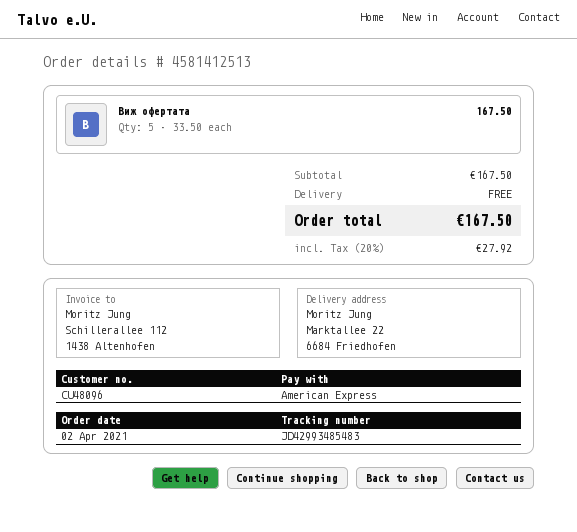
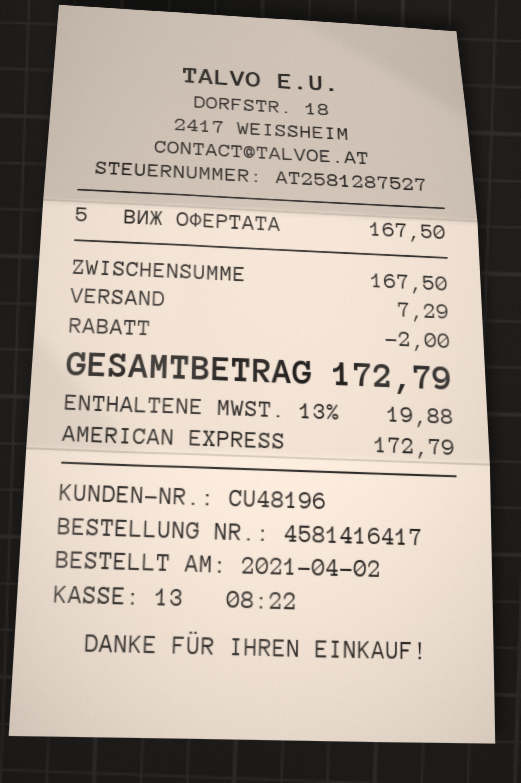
order number: 4581412513 -> 4581416417
customer number: CU48096 -> CU48196
discount: none -> 2.00
shipping: 0.00 -> 7.29
tax: 20% = 27.92 -> 13% = 19.88
total: 167.50 -> 172.79

